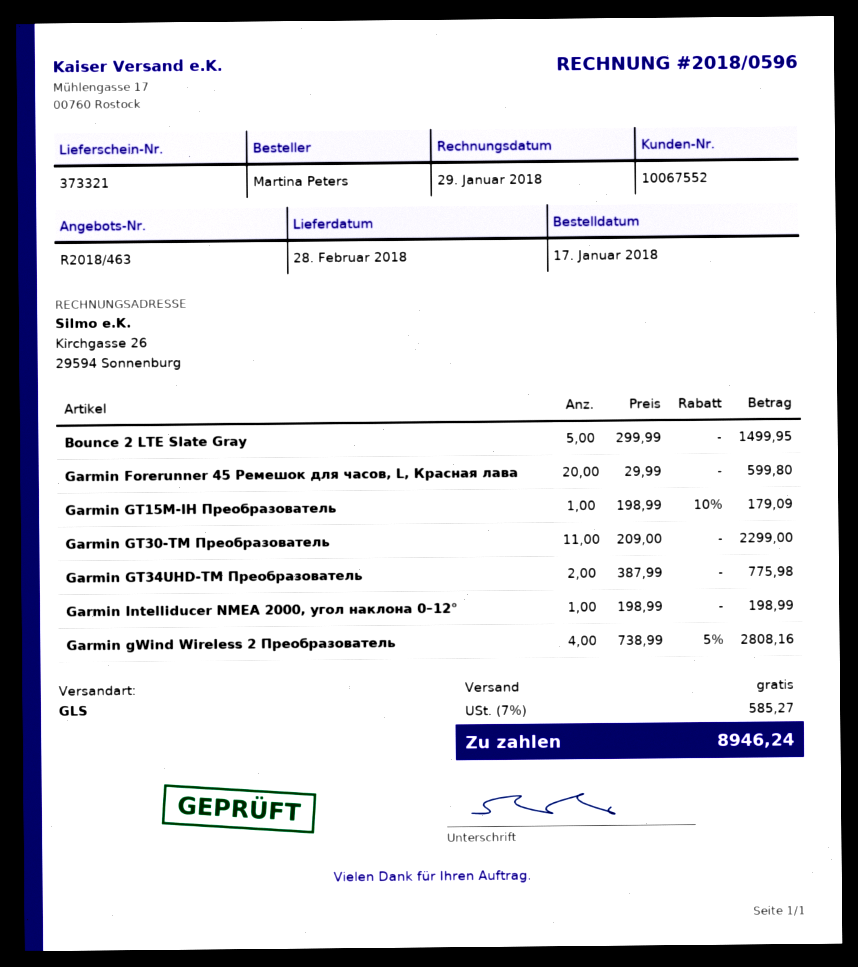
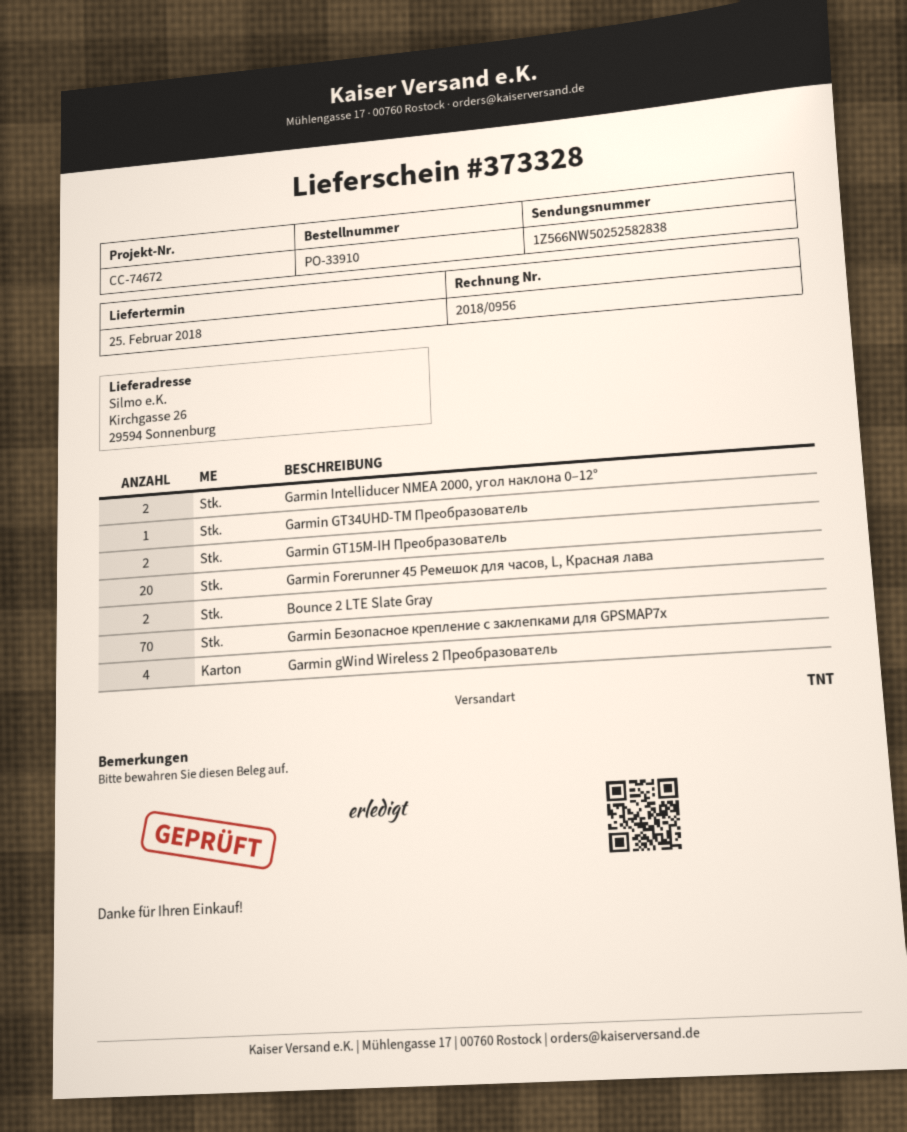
delivery note number: 373321 -> 373328
delivery date: 2018-02-28 -> 2018-02-25
invoice number: 2018/0596 -> 2018/0956
shipping method: GLS -> TNT
Bounce 2 LTE Slate Gray: 5 -> 2
Garmin GT15M-IH Преобразователь: 1 -> 2
Garmin GT30-TM Преобразователь: 11 -> none
Garmin GT34UHD-TM Пpеобразователь: 2 -> 1
Garmin Intelliducer NMEA 2000, угол наклона 0–12°: 1 -> 2
Garmin Безопасное крепление с заклепками для GPSMAP7x: none -> 70

